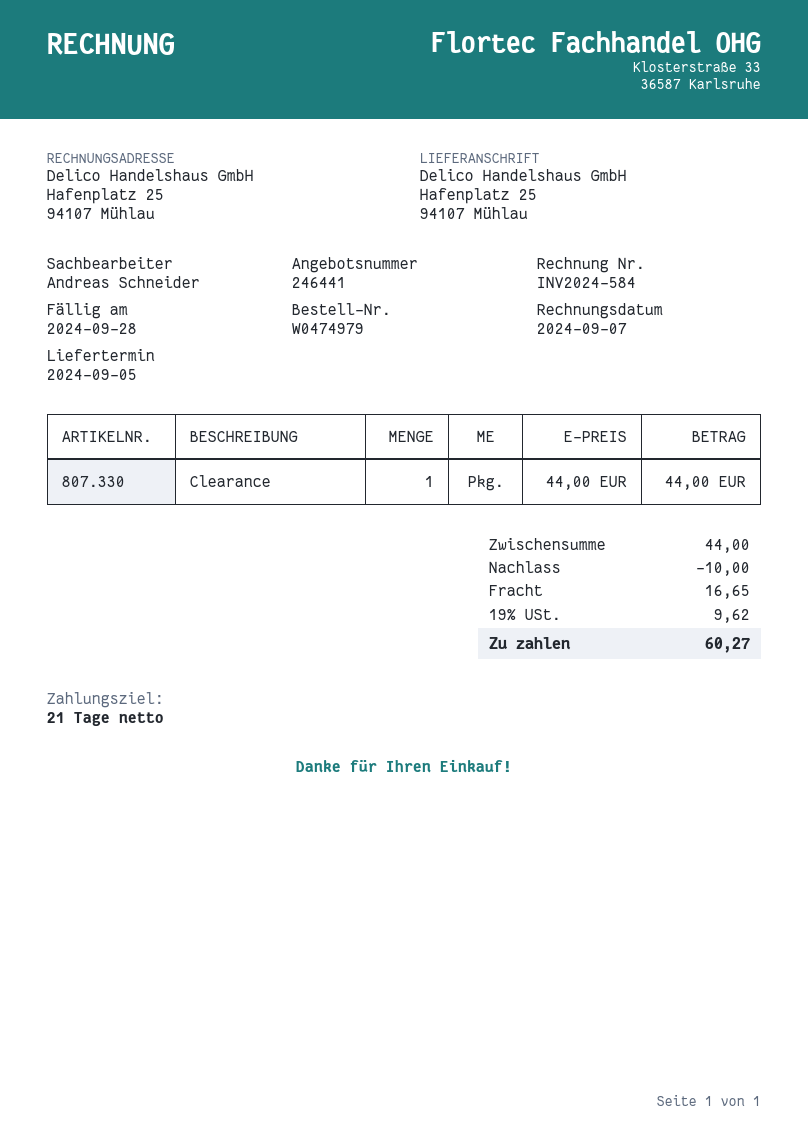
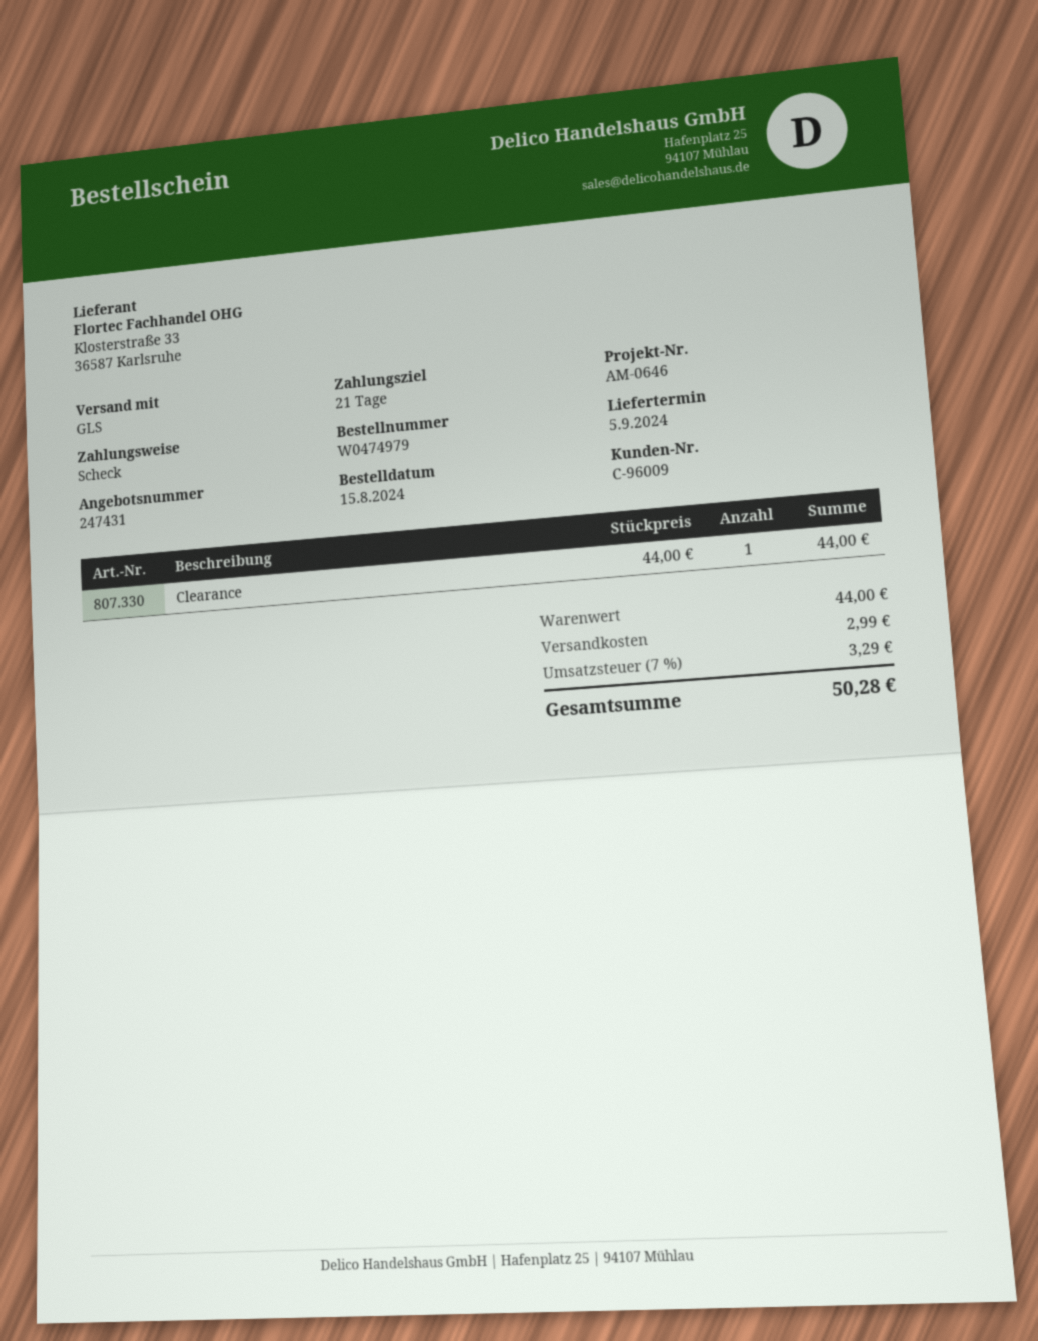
quote number: 246441 -> 247431
discount: 10.00 -> none
shipping: 16.65 -> 2.99
tax: 19% = 9.62 -> 7% = 3.29
total: 60.27 -> 50.28

